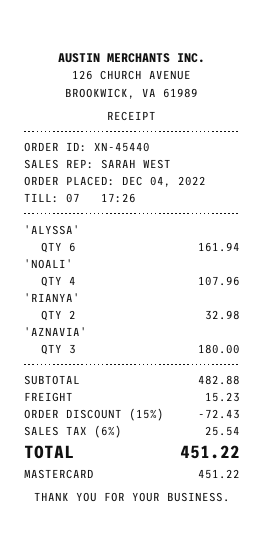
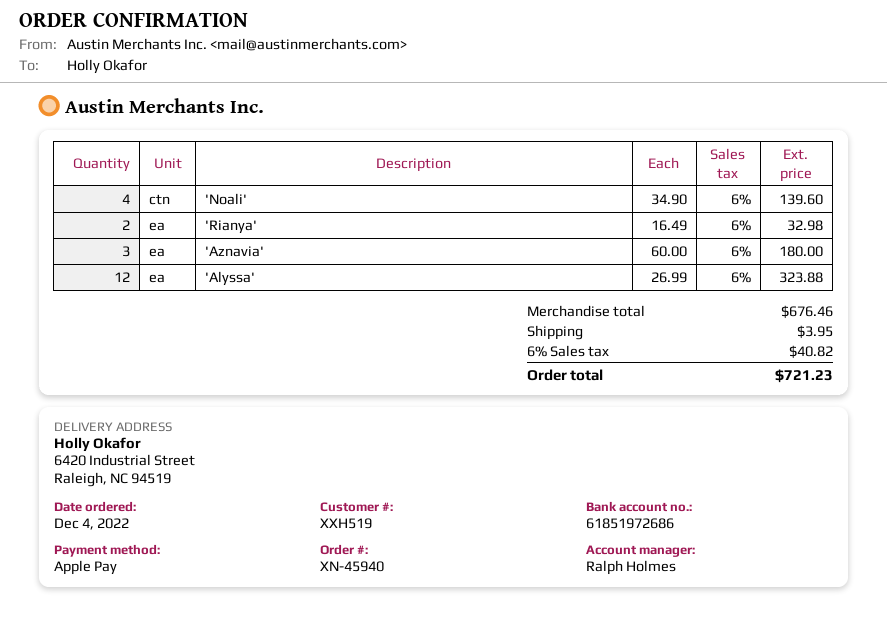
order number: XN-45440 -> XN-45940
sales rep: SARAH WEST -> Ralph Holmes
payment method: Mastercard -> Apple Pay
'ALYSSA': 6 for 161.94 -> 12 for 323.88
'NOALI': 4 for 107.96 -> 4 for 139.60
subtotal: 482.88 -> 676.46
discount: 15% = 72.43 -> none
shipping: 15.23 -> 3.95
tax: 6% = 25.54 -> 6% = 40.82
total: 451.22 -> 721.23

